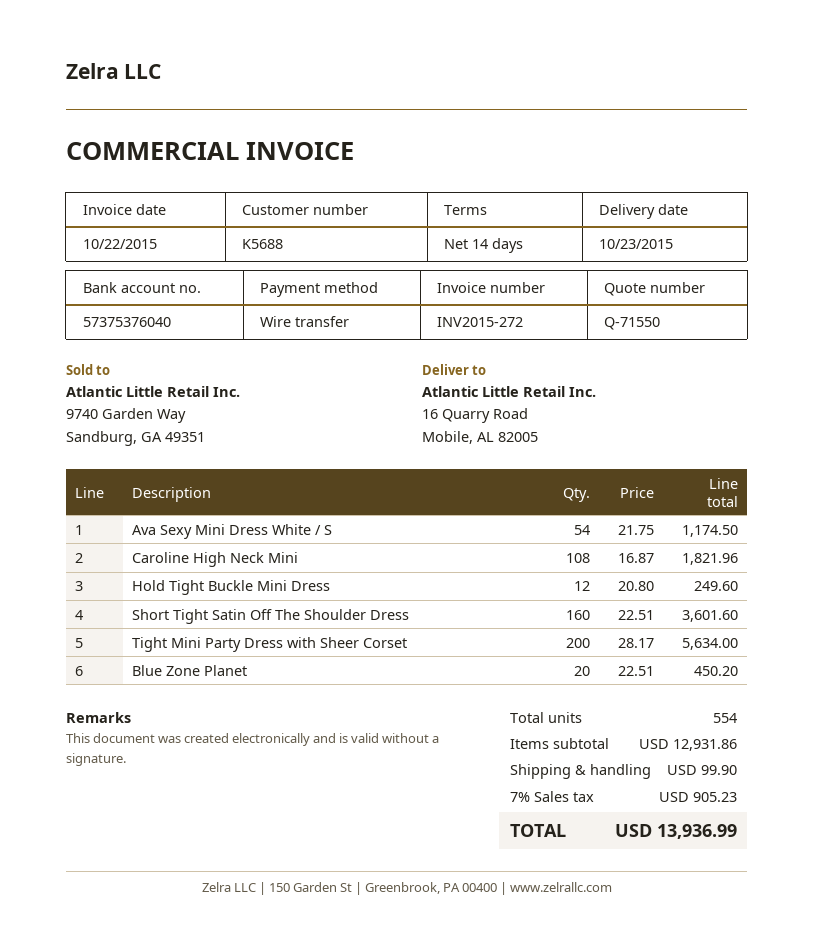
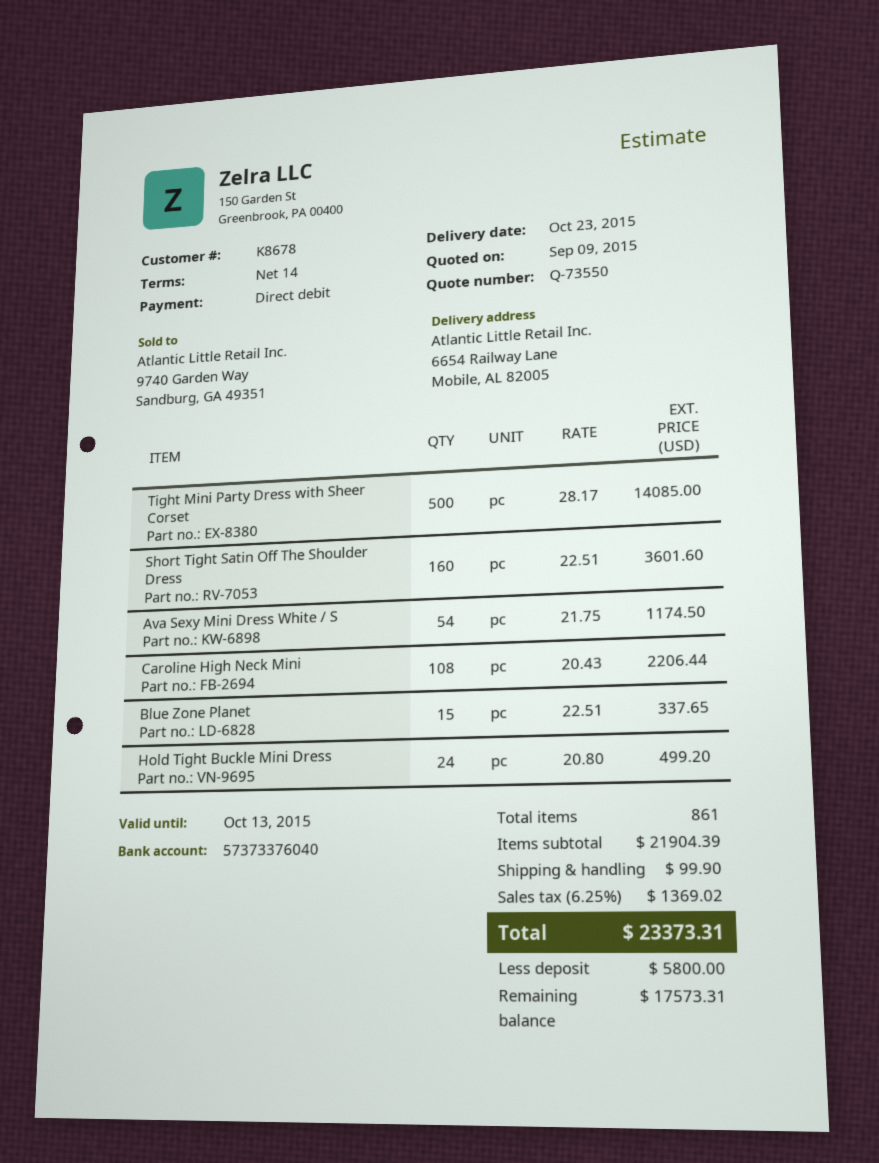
quote number: Q-71550 -> Q-73550
customer number: K5688 -> K8678
payment method: bank transfer -> direct debit
bank account: 57375376040 -> 57373376040
ship to: 16 Quarry Road, Mobile, AL 82005 -> 6654 Railway Lane, Mobile, AL 82005
Caroline High Neck Mini: 108 x 16.87 = 1821.96 -> 108 x 20.43 = 2206.44
Hold Tight Buckle Mini Dress: 12 x 20.80 = 249.60 -> 24 x 20.80 = 499.20
Tight Mini Party Dress with Sheer Corset: 200 x 28.17 = 5634.00 -> 500 x 28.17 = 14085.00
Blue Zone Planet: 20 x 22.51 = 450.20 -> 15 x 22.51 = 337.65
total quantity: 554 -> 861
subtotal: 12931.86 -> 21904.39
tax: 7% = 905.23 -> 6.25% = 1369.02
total: 13936.99 -> 23373.31

